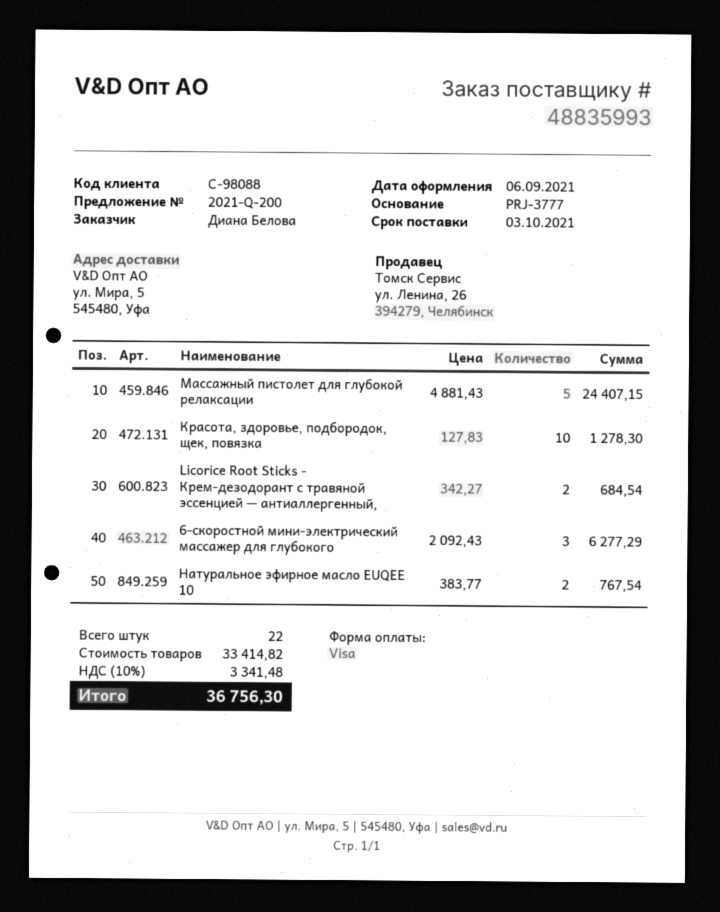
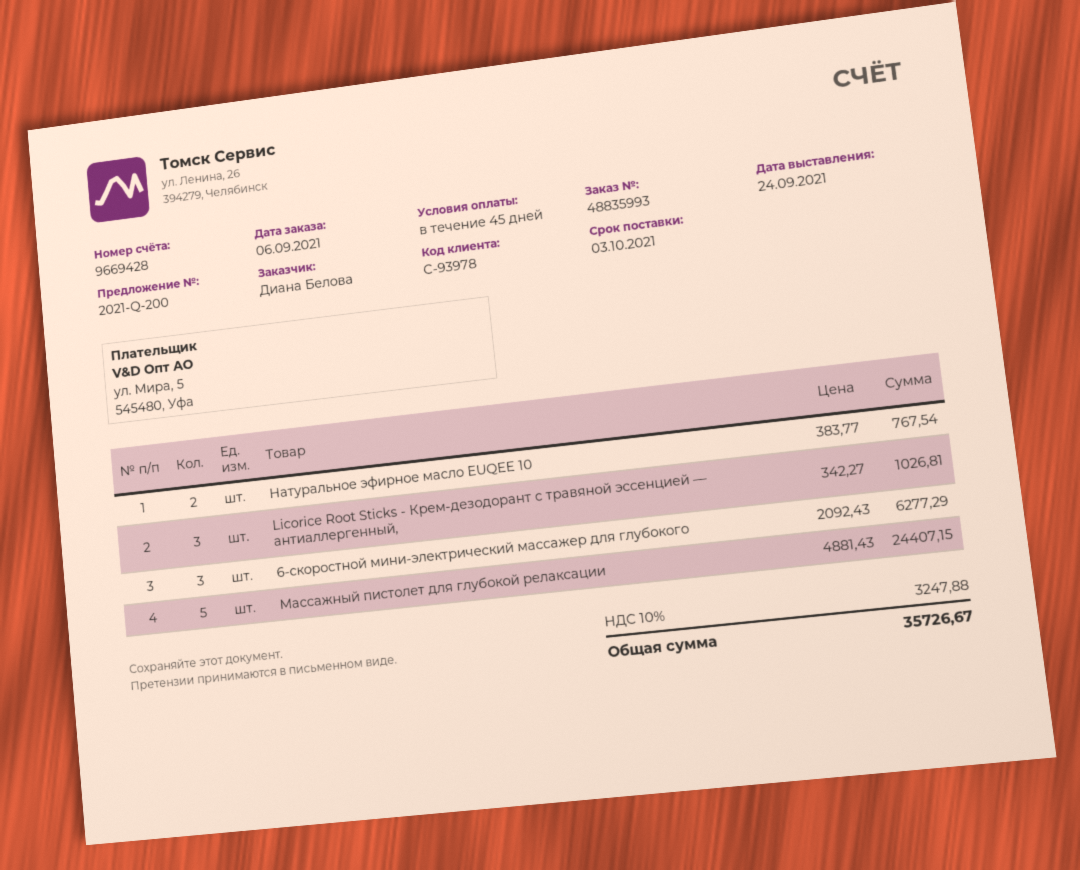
customer number: C-98088 -> C-93978
Красота, здоровье, подбородок, щек, повязка: 10 x 127.83 = 1278.30 -> none
Licorice Root Sticks - Крем-дезодорант с травяной эссенцией — антиаллергенный,: 2 x 342.27 = 684.54 -> 3 x 342.27 = 1026.81
tax: 10% = 3341.48 -> 10% = 3247.88
total: 36756.30 -> 35726.67

